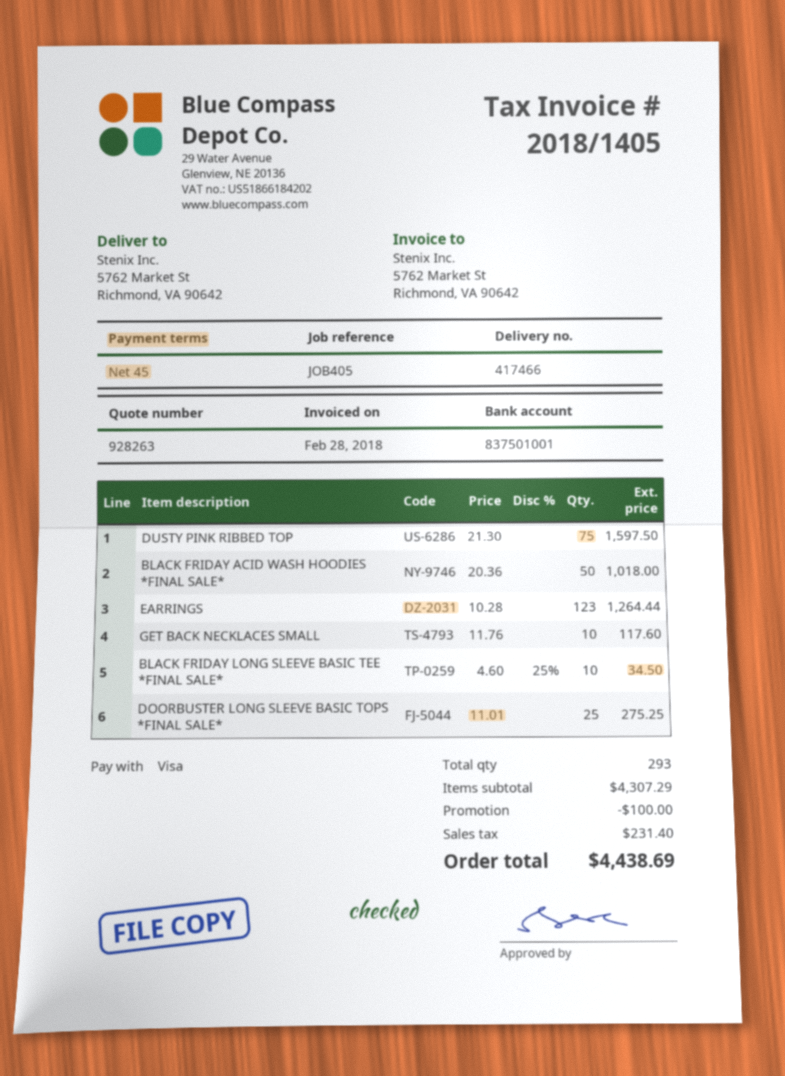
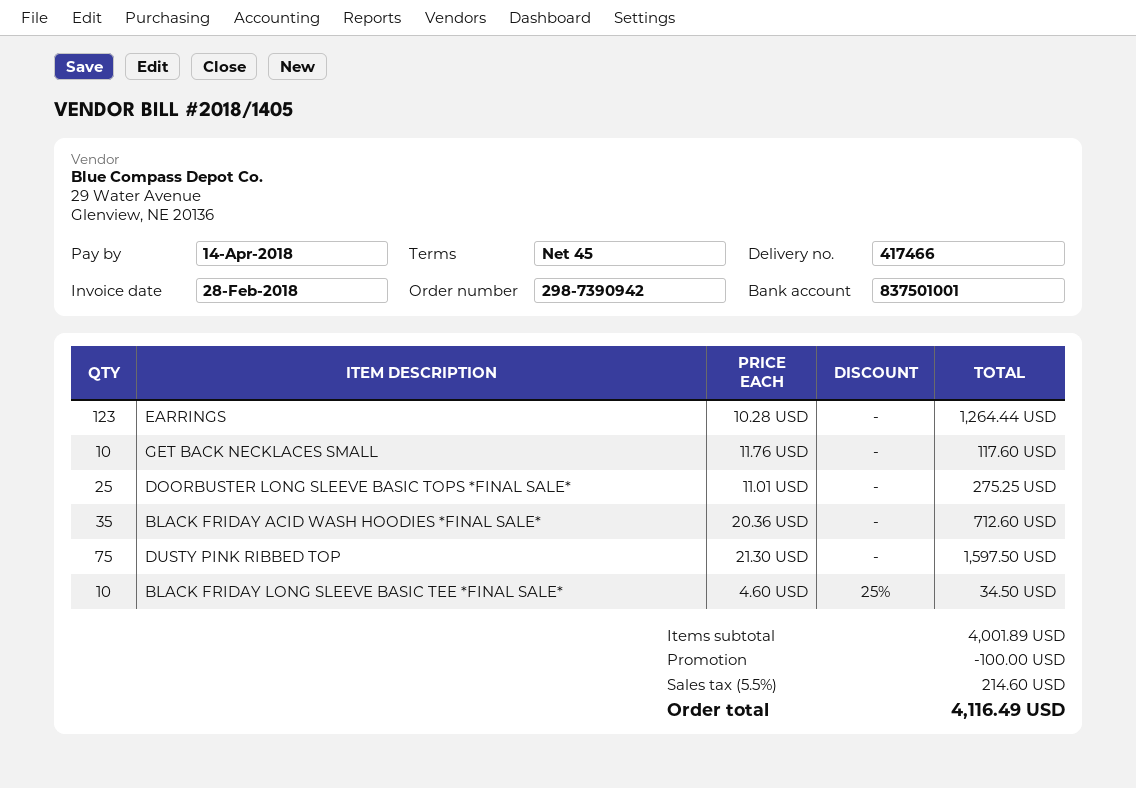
BLACK FRIDAY ACID WASH HOODIES *FINAL SALE*: 50 x 20.36 = 1018.00 -> 35 x 20.36 = 712.60
subtotal: 4307.29 -> 4001.89
tax: 231.40 -> 214.60
total: 4438.69 -> 4116.49

